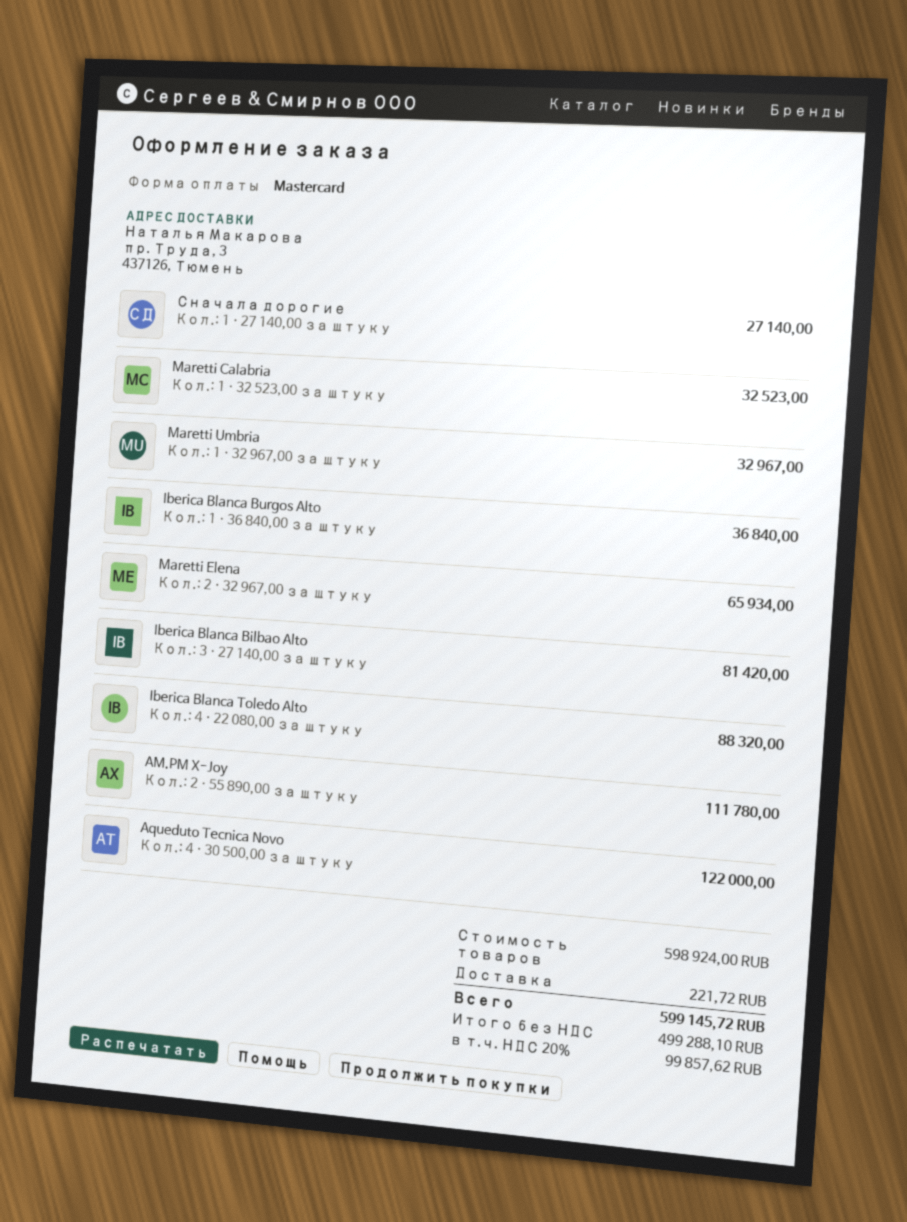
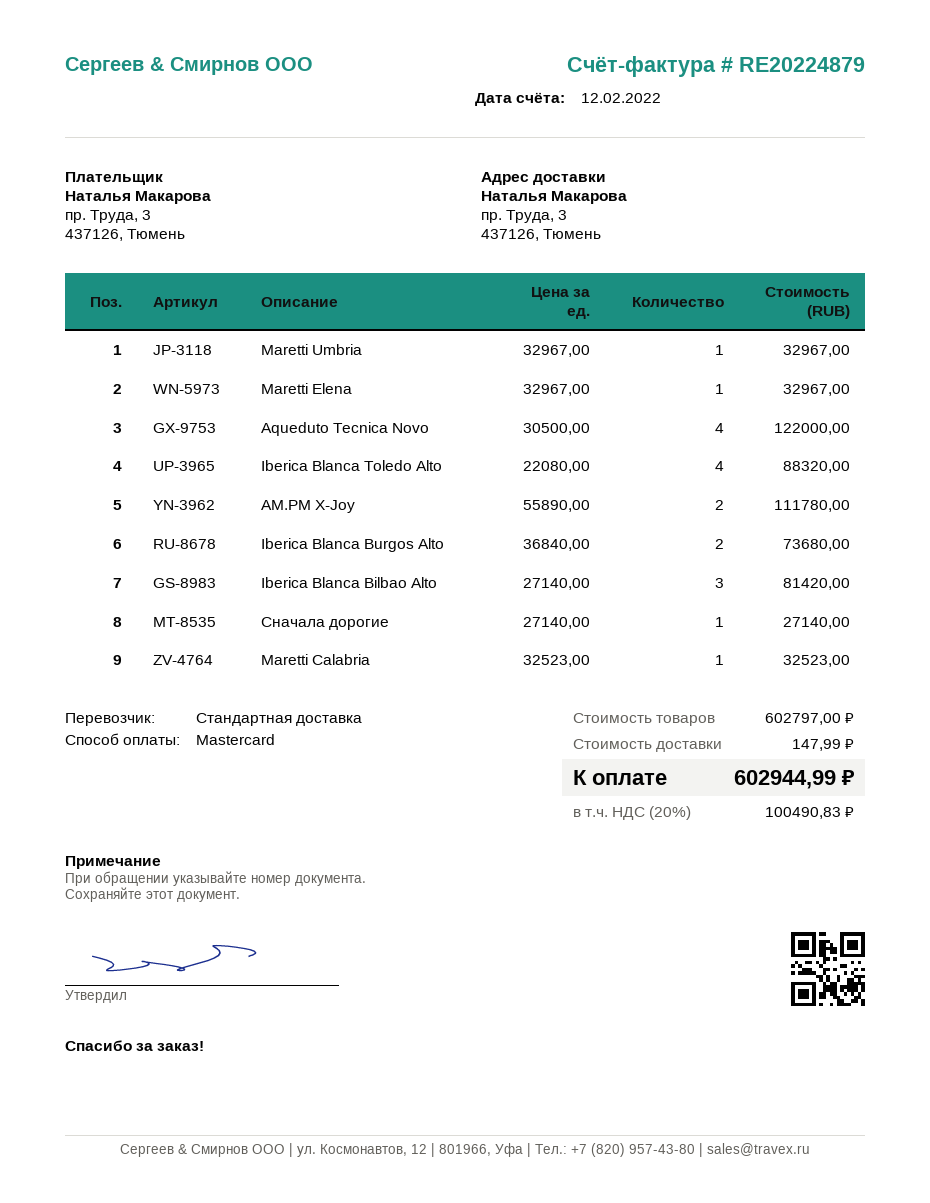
Iberica Blanca Burgos Alto: 1 x 36840.00 = 36840.00 -> 2 x 36840.00 = 73680.00
Maretti Elena: 2 x 32967.00 = 65934.00 -> 1 x 32967.00 = 32967.00
subtotal: 598924.00 -> 602797.00
shipping: 221.72 -> 147.99
tax: 20% = 99857.62 -> 20% = 100490.83
total: 599145.72 -> 602944.99

